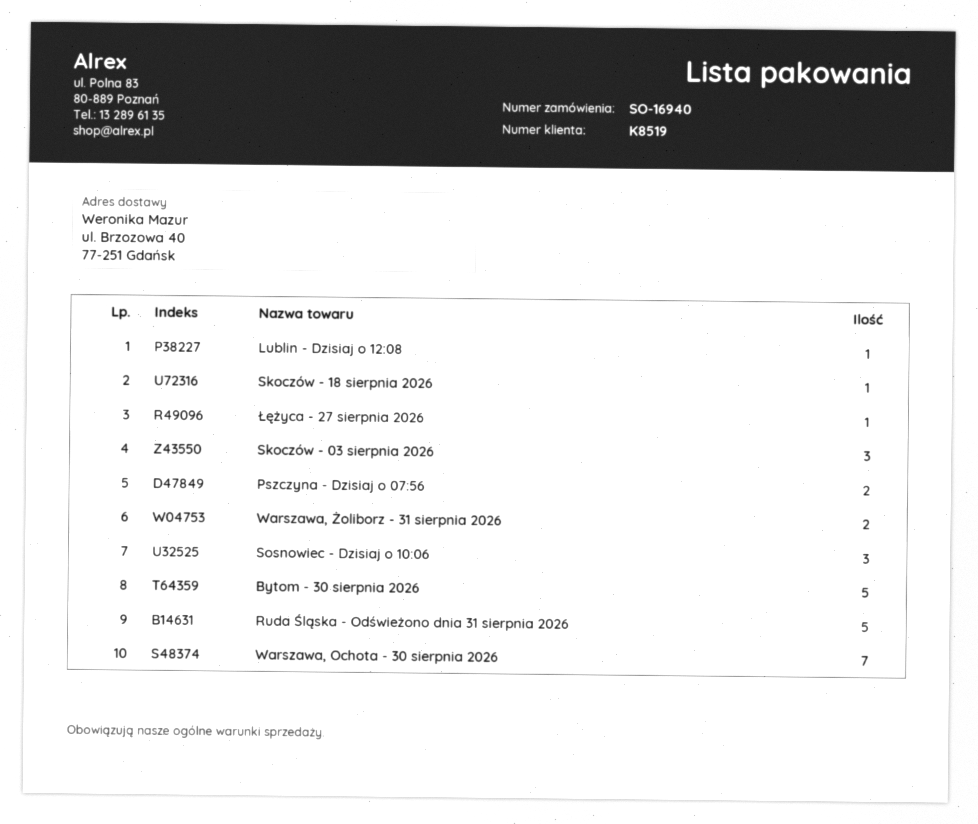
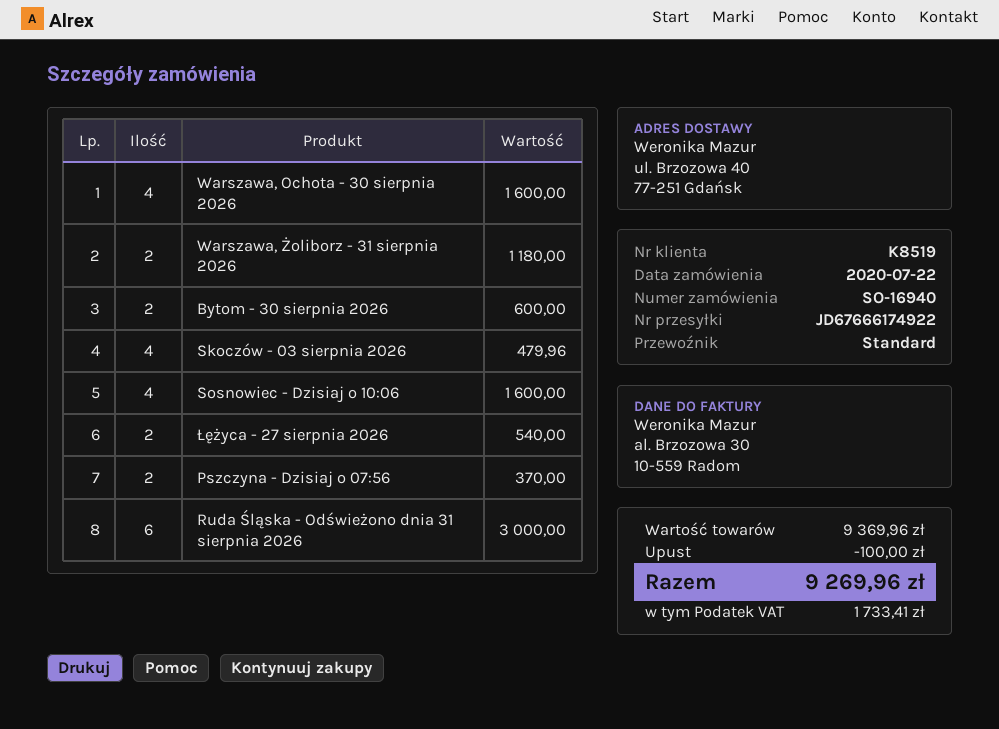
Lublin - Dzisiaj o 12:08: 1 -> none
Skoczów - 18 sierpnia 2026: 1 -> none
Łężyca - 27 sierpnia 2026: 1 -> 2
Skoczów - 03 sierpnia 2026: 3 -> 4
Sosnowiec - Dzisiaj o 10:06: 3 -> 4
Bytom - 30 sierpnia 2026: 5 -> 2
Ruda Śląska - Odświeżono dnia 31 sierpnia 2026: 5 -> 6
Warszawa, Ochota - 30 sierpnia 2026: 7 -> 4

